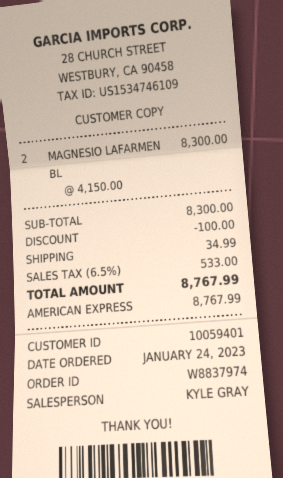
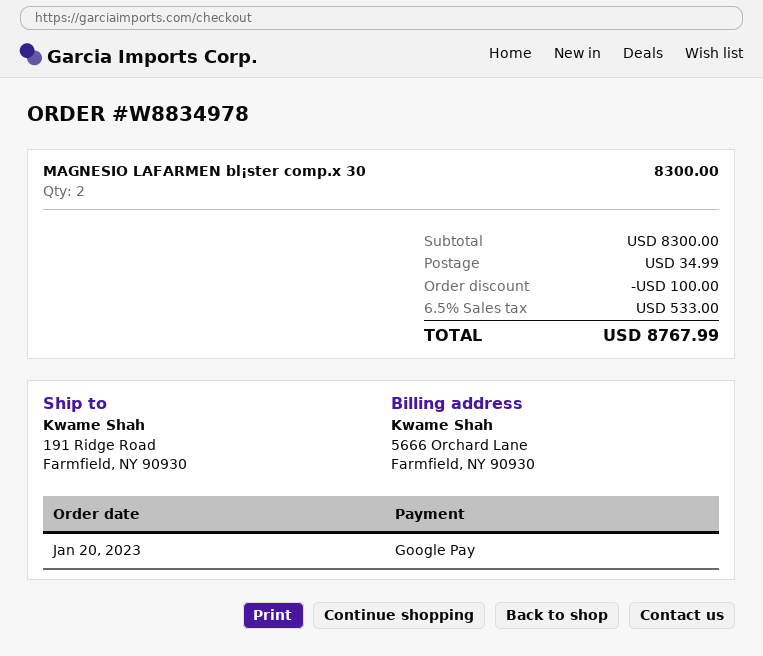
order number: W8837974 -> W8834978
order date: 2023-01-24 -> 2023-01-20
payment method: American Express -> Google Pay

